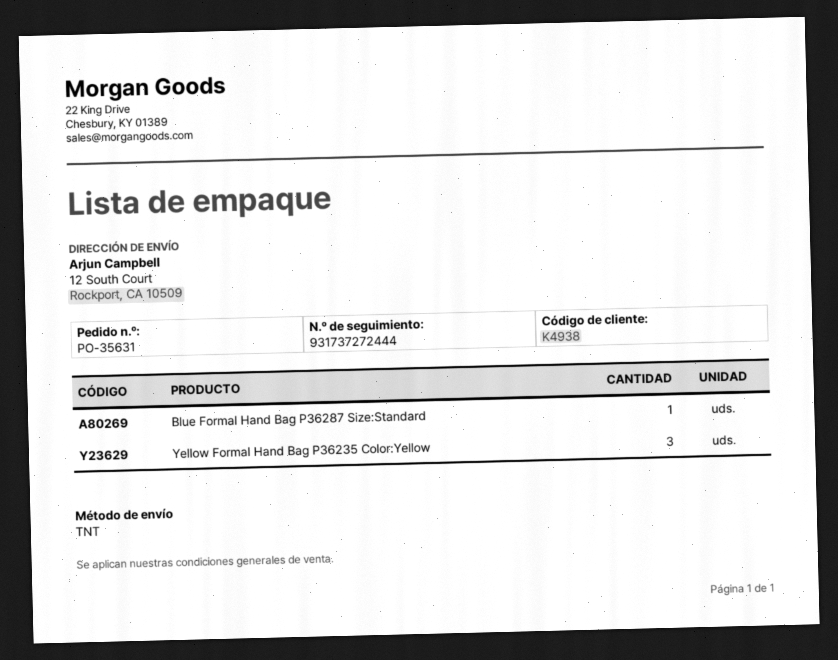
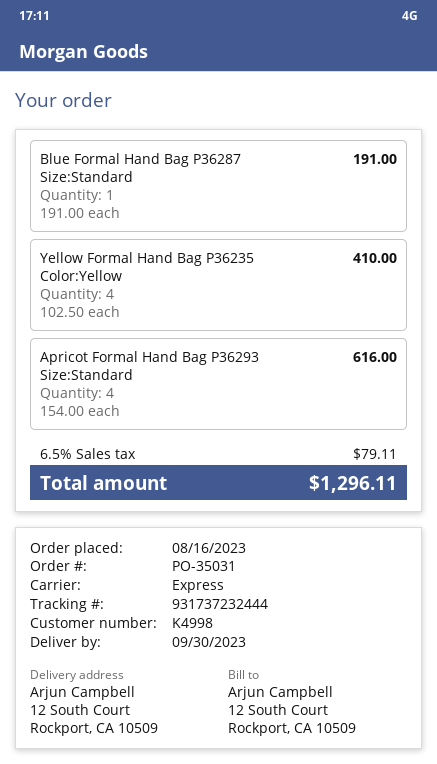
order number: PO-35631 -> PO-35031
customer number: K4938 -> K4998
shipping method: TNT -> express
tracking number: 931737272444 -> 931737232444
Yellow Formal Hand Bag P36235 Color:Yellow: 3 -> 4
Apricot Formal Hand Bag P36293 Size:Standard: none -> 4

